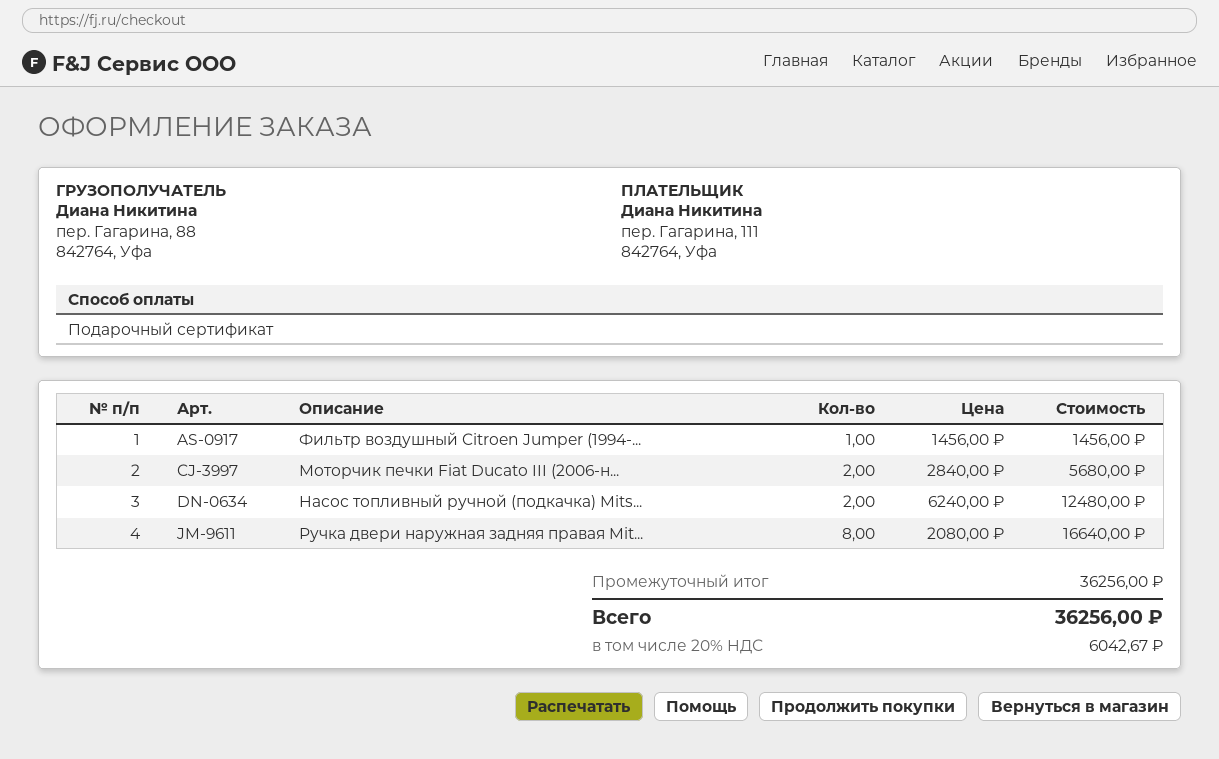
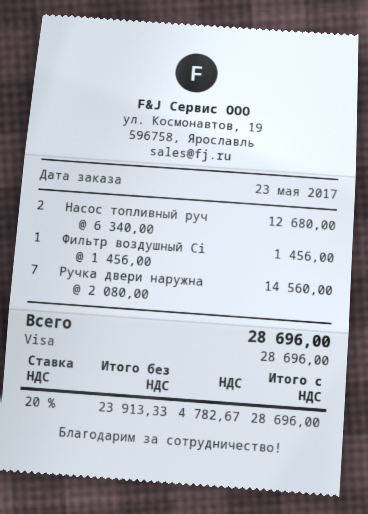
payment method: gift card -> Visa
Моторчик печки Fiat Ducato III (2006-н...: 2 x 2840.00 = 5680.00 -> none
Насос топливный ручной (подкачка) Mits...: 2 x 6240.00 = 12480.00 -> 2 x 6340.00 = 12680.00
Ручка двери наружная задняя правая Mit...: 8 x 2080.00 = 16640.00 -> 7 x 2080.00 = 14560.00
tax: 20% = 6042.67 -> 20% = 4782.67
total: 36256.00 -> 28696.00

